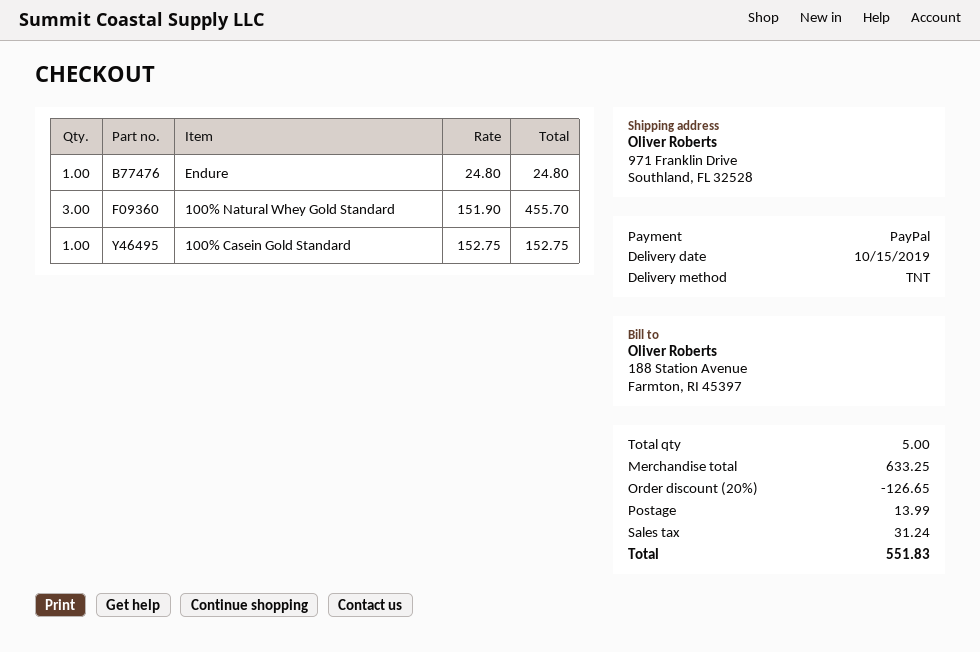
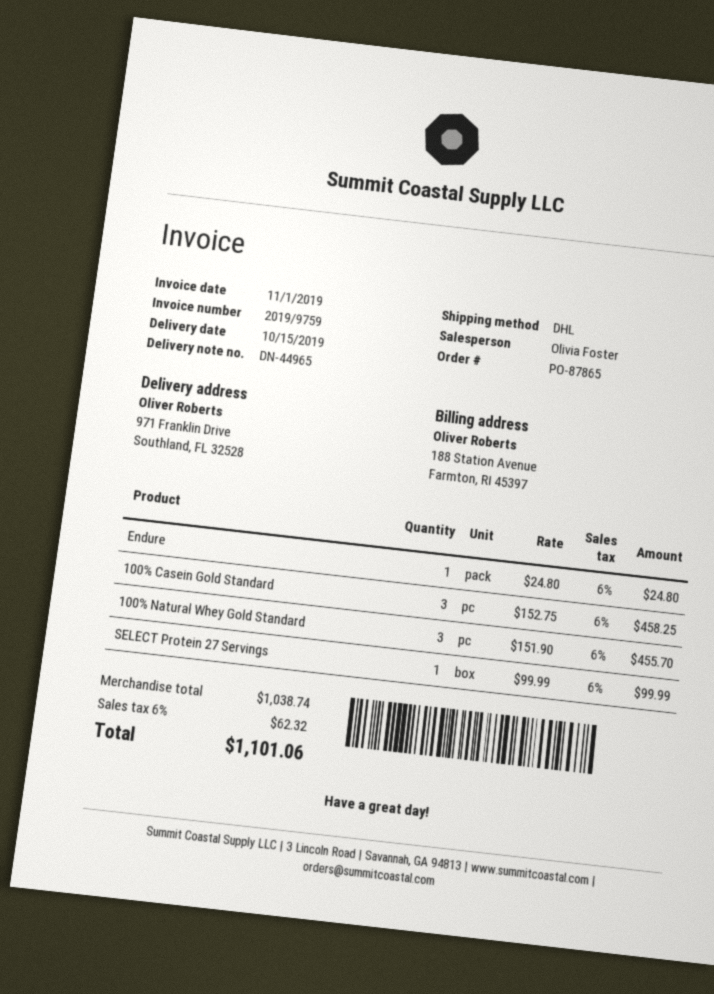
shipping method: TNT -> DHL
100% Casein Gold Standard: 1 x 152.75 = 152.75 -> 3 x 152.75 = 458.25
SELECT Protein 27 Servings: none -> 1 x 99.99 = 99.99
subtotal: 633.25 -> 1038.74
discount: 20% = 126.65 -> none
shipping: 13.99 -> none
tax: 31.24 -> 62.32
total: 551.83 -> 1101.06

